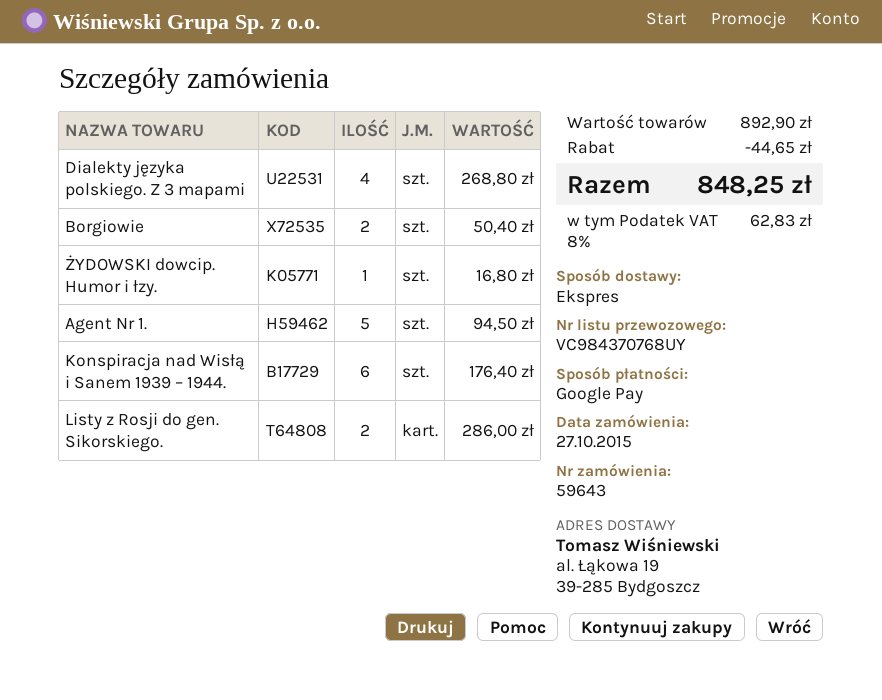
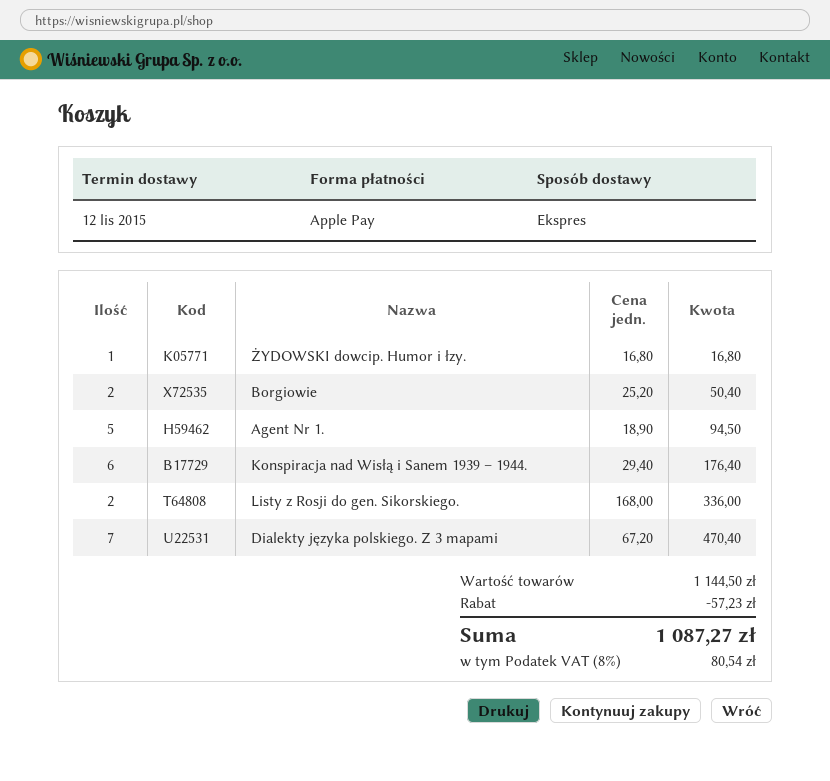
payment method: Google Pay -> Apple Pay
Dialekty języka polskiego. Z 3 mapami: 4 for 268.80 -> 7 for 470.40
Listy z Rosji do gen. Sikorskiego.: 2 for 286.00 -> 2 for 336.00
subtotal: 892.90 -> 1144.50
discount: 44.65 -> 57.23
tax: 8% = 62.83 -> 8% = 80.54
total: 848.25 -> 1087.27

